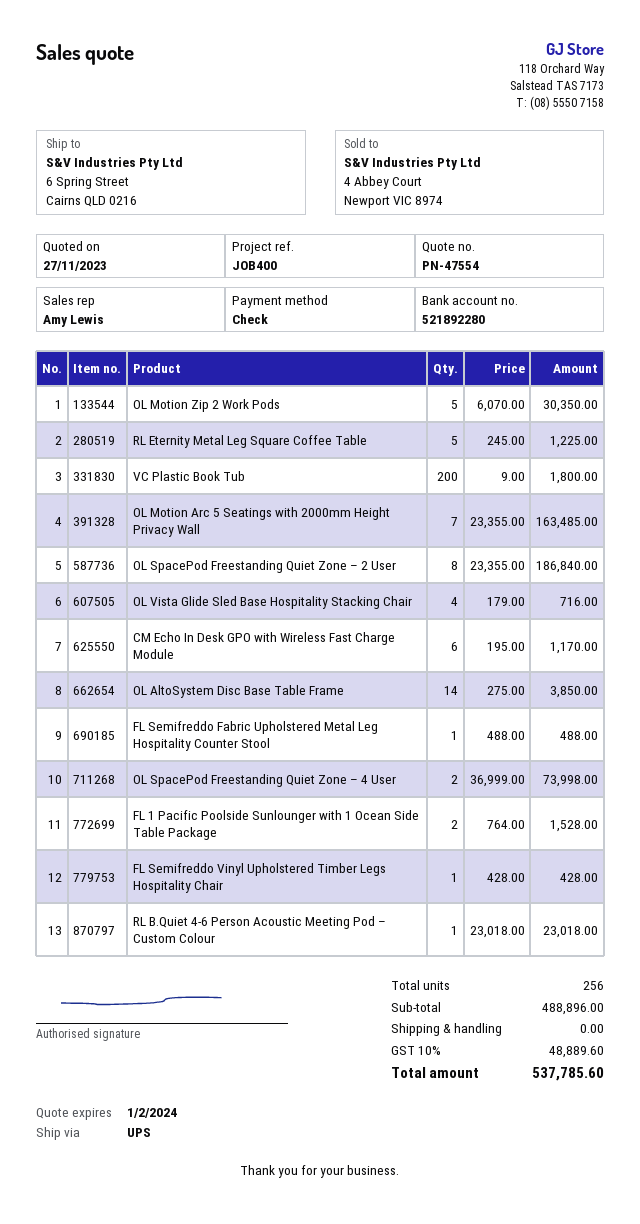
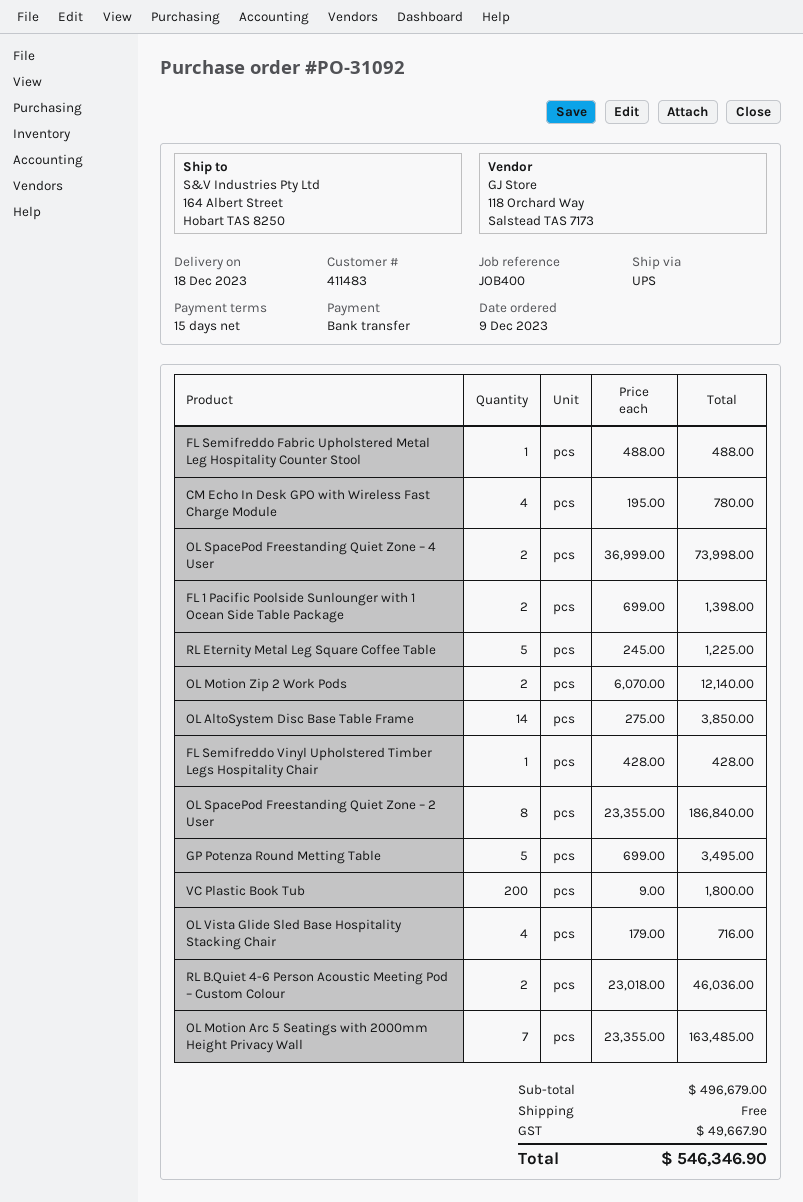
payment method: cheque -> bank transfer
ship to: 6 Spring Street, Cairns QLD 0216 -> 164 Albert Street, Hobart TAS 8250
OL Motion Zip 2 Work Pods: 5 x 6070.00 = 30350.00 -> 2 x 6070.00 = 12140.00
CM Echo In Desk GPO with Wireless Fast Charge Module: 6 x 195.00 = 1170.00 -> 4 x 195.00 = 780.00
FL 1 Pacific Poolside Sunlounger with 1 Ocean Side Table Package: 2 x 764.00 = 1528.00 -> 2 x 699.00 = 1398.00
RL B.Quiet 4-6 Person Acoustic Meeting Pod – Custom Colour: 1 x 23018.00 = 23018.00 -> 2 x 23018.00 = 46036.00
GP Potenza Round Metting Table: none -> 5 x 699.00 = 3495.00
subtotal: 488896.00 -> 496679.00
tax: 48889.60 -> 49667.90
total: 537785.60 -> 546346.90

